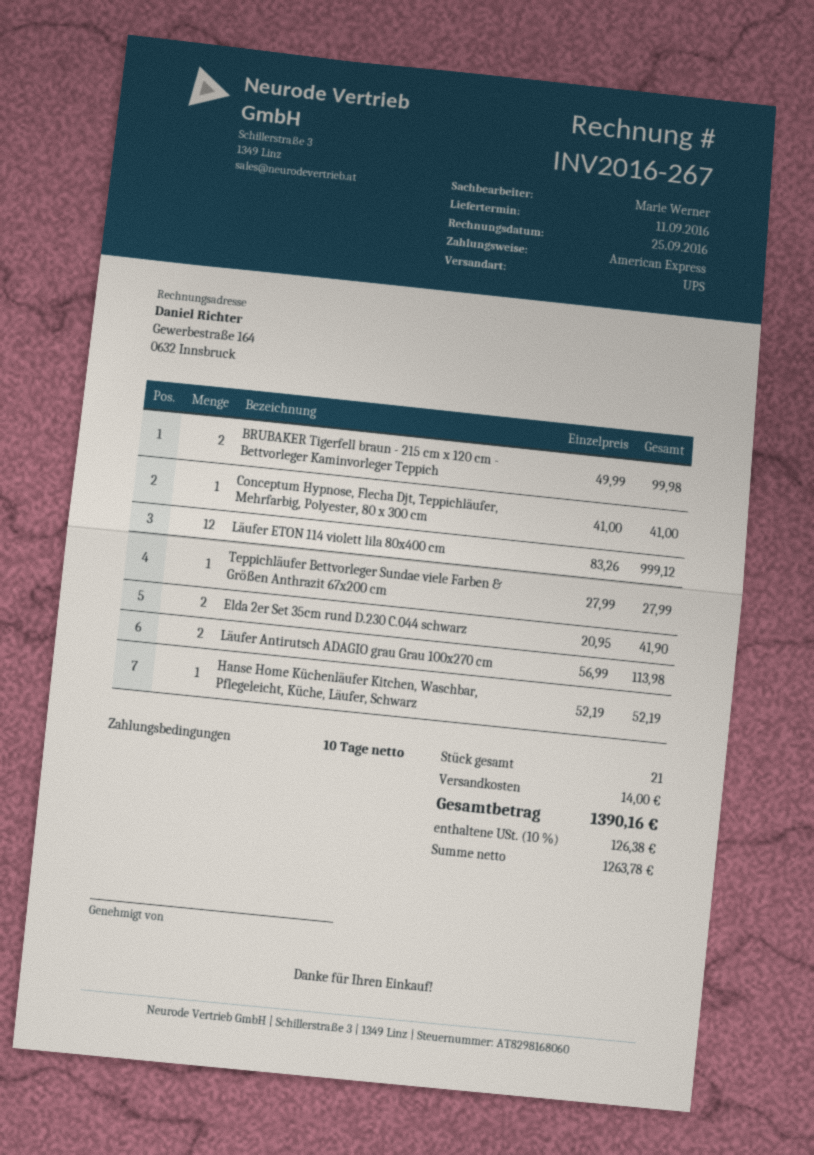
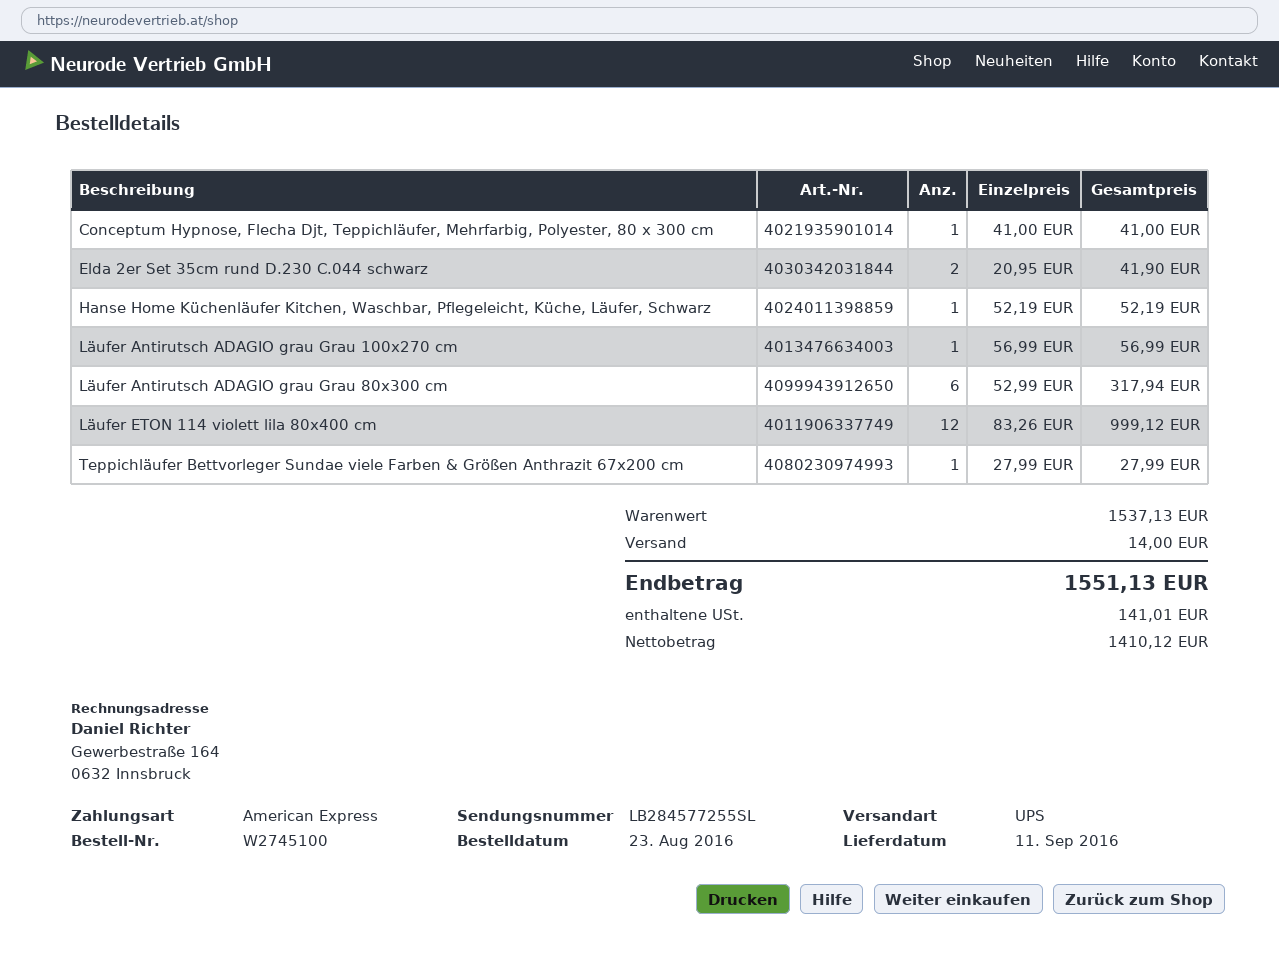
BRUBAKER Tigerfell braun - 215 cm x 120 cm - Bettvorleger Kaminvorleger Teppich: 2 x 49.99 = 99.98 -> none
Läufer Antirutsch ADAGIO grau Grau 100x270 cm: 2 x 56.99 = 113.98 -> 1 x 56.99 = 56.99
Läufer Antirutsch ADAGIO grau Grau 80x300 cm: none -> 6 x 52.99 = 317.94
net: 1263.78 -> 1410.12
tax: 126.38 -> 141.01
total: 1390.16 -> 1551.13

